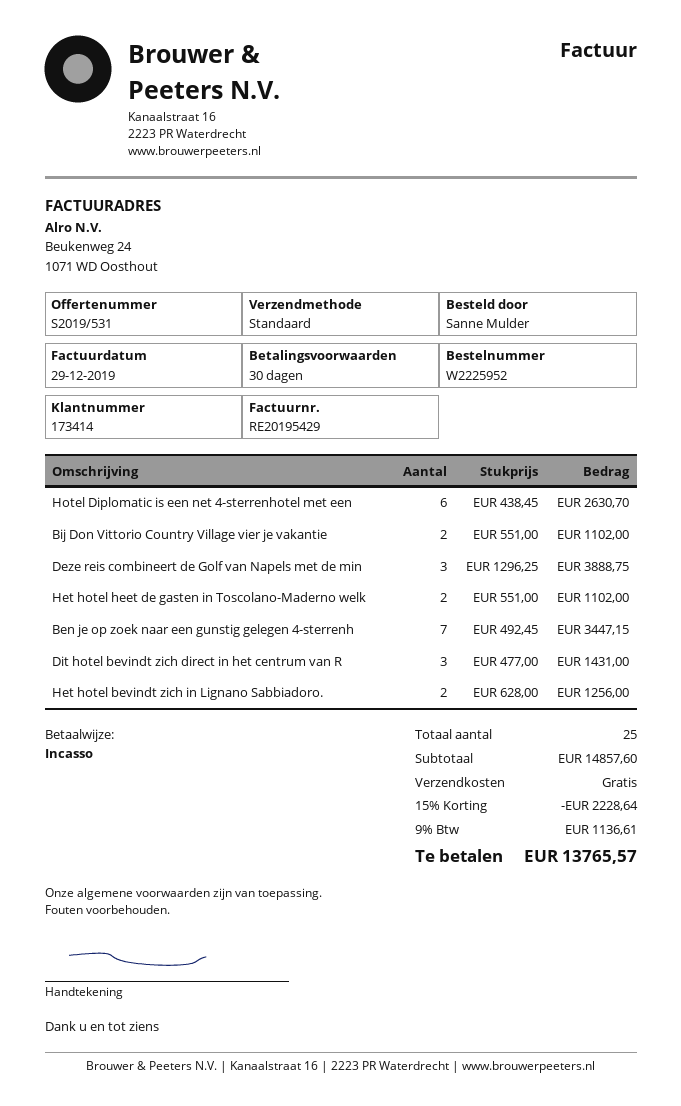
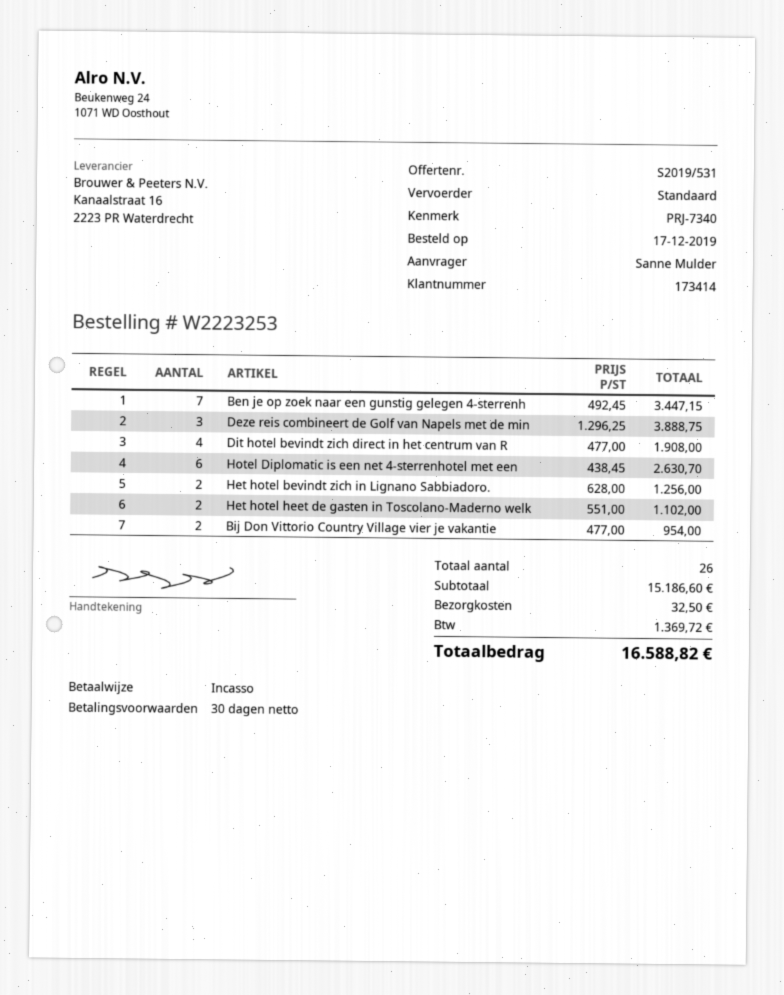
order number: W2225952 -> W2223253
Bij Don Vittorio Country Village vier je vakantie: 2 x 551.00 = 1102.00 -> 2 x 477.00 = 954.00
Dit hotel bevindt zich direct in het centrum van R: 3 x 477.00 = 1431.00 -> 4 x 477.00 = 1908.00
total quantity: 25 -> 26
subtotal: 14857.60 -> 15186.60
discount: 15% = 2228.64 -> none
shipping: 0.00 -> 32.50
tax: 1136.61 -> 1369.72
total: 13765.57 -> 16588.82

